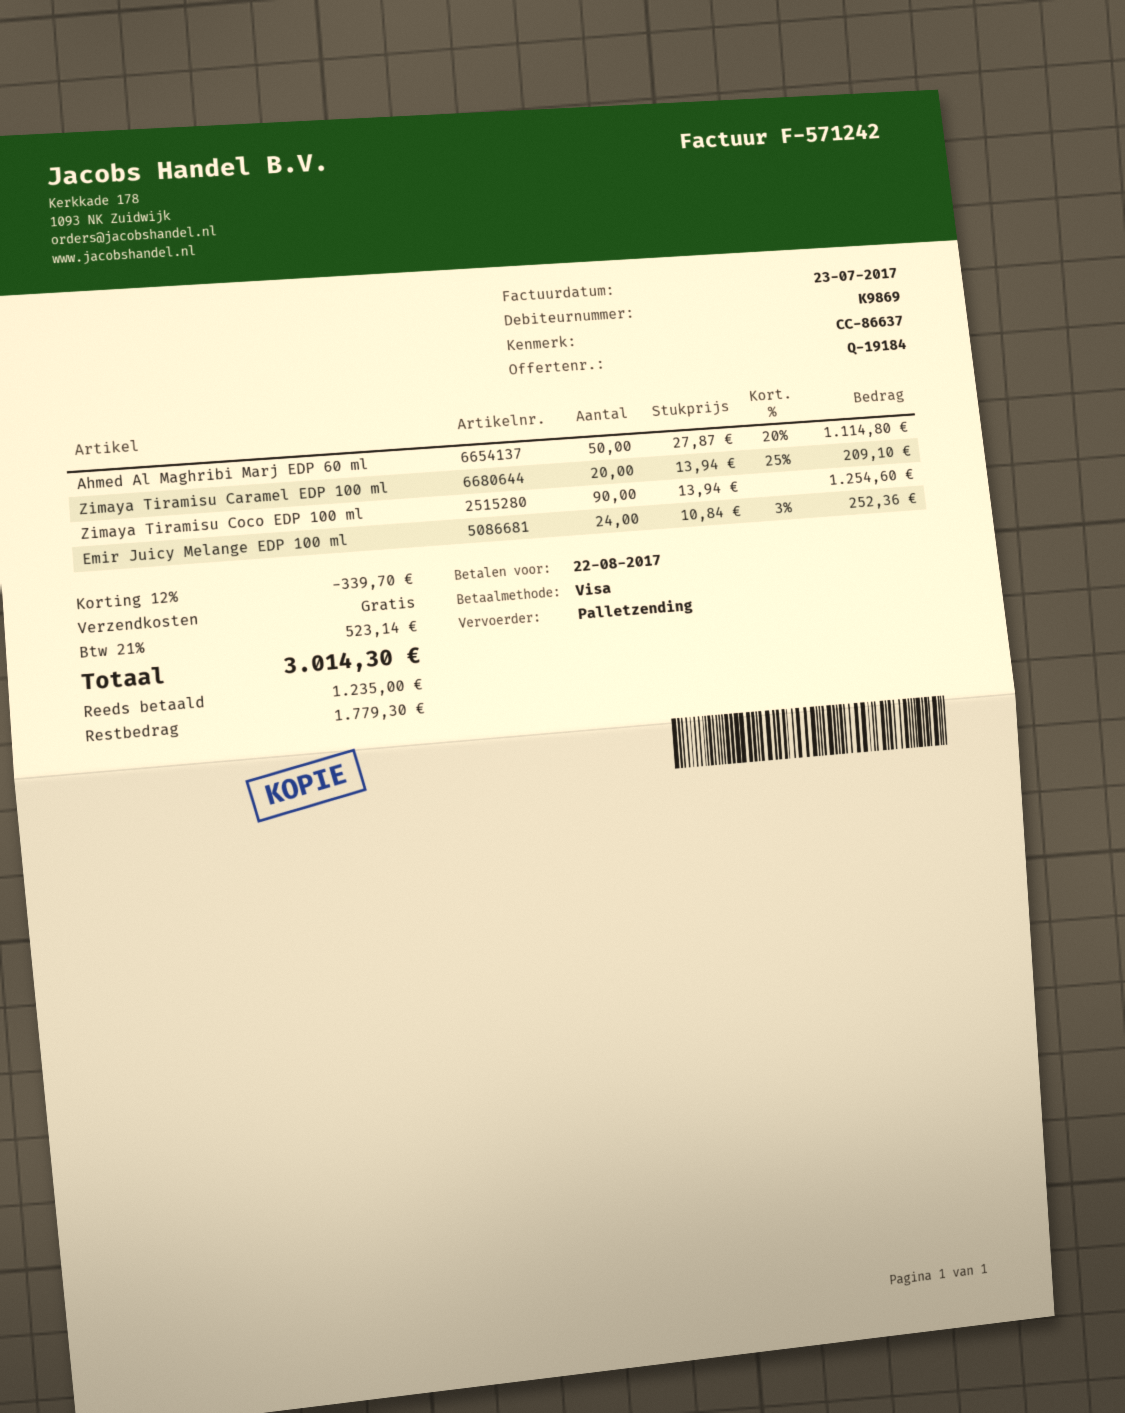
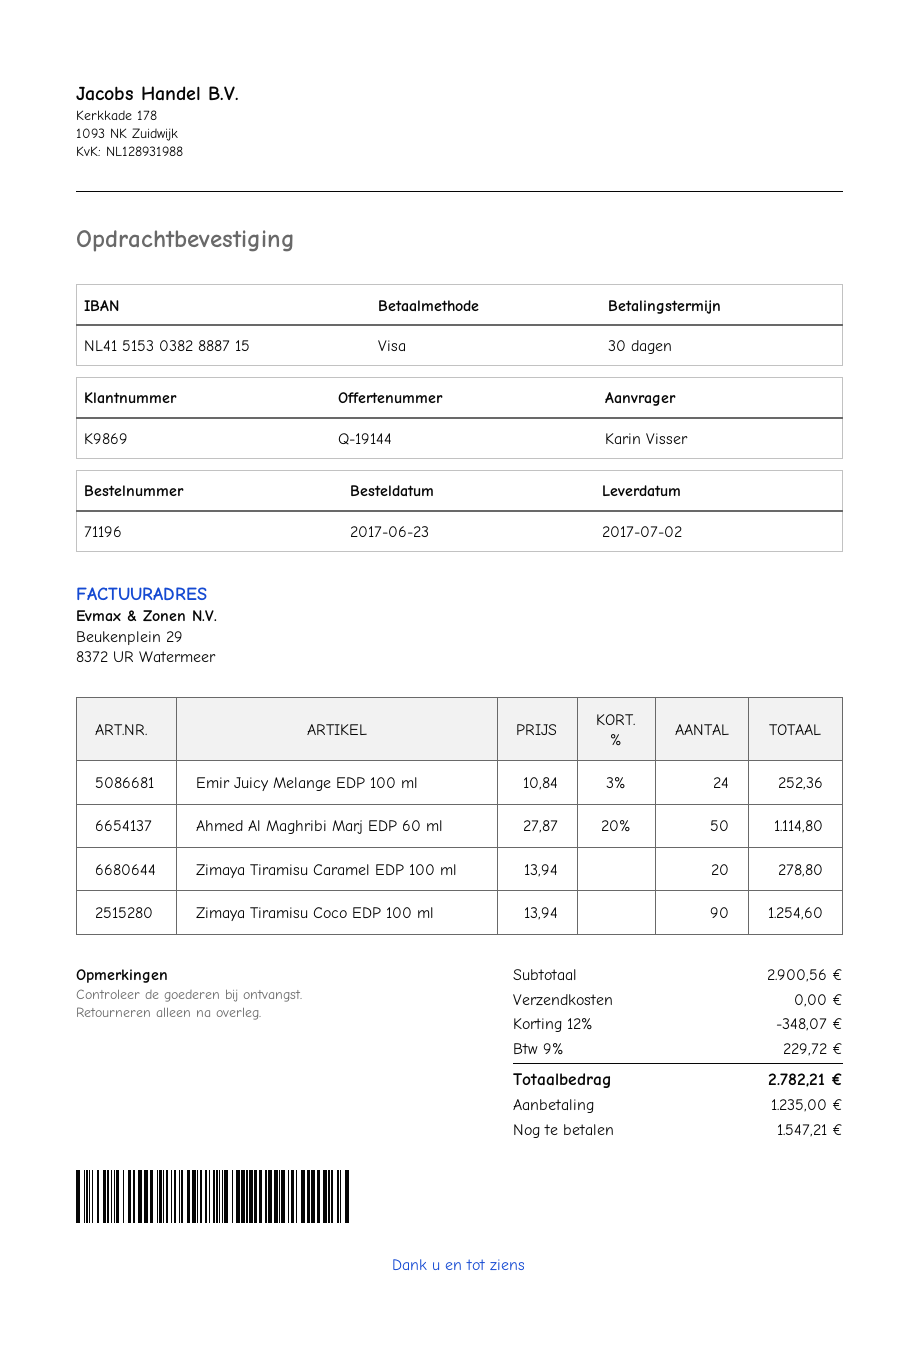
quote number: Q-19184 -> Q-19144
Zimaya Tiramisu Caramel EDP 100 ml: 20 x 13.94 - 25% = 209.10 -> 20 x 13.94 = 278.80
discount: 12% = 339.70 -> 12% = 348.07
tax: 21% = 523.14 -> 9% = 229.72
total: 3014.30 -> 2782.21
balance: 1779.30 -> 1547.21

